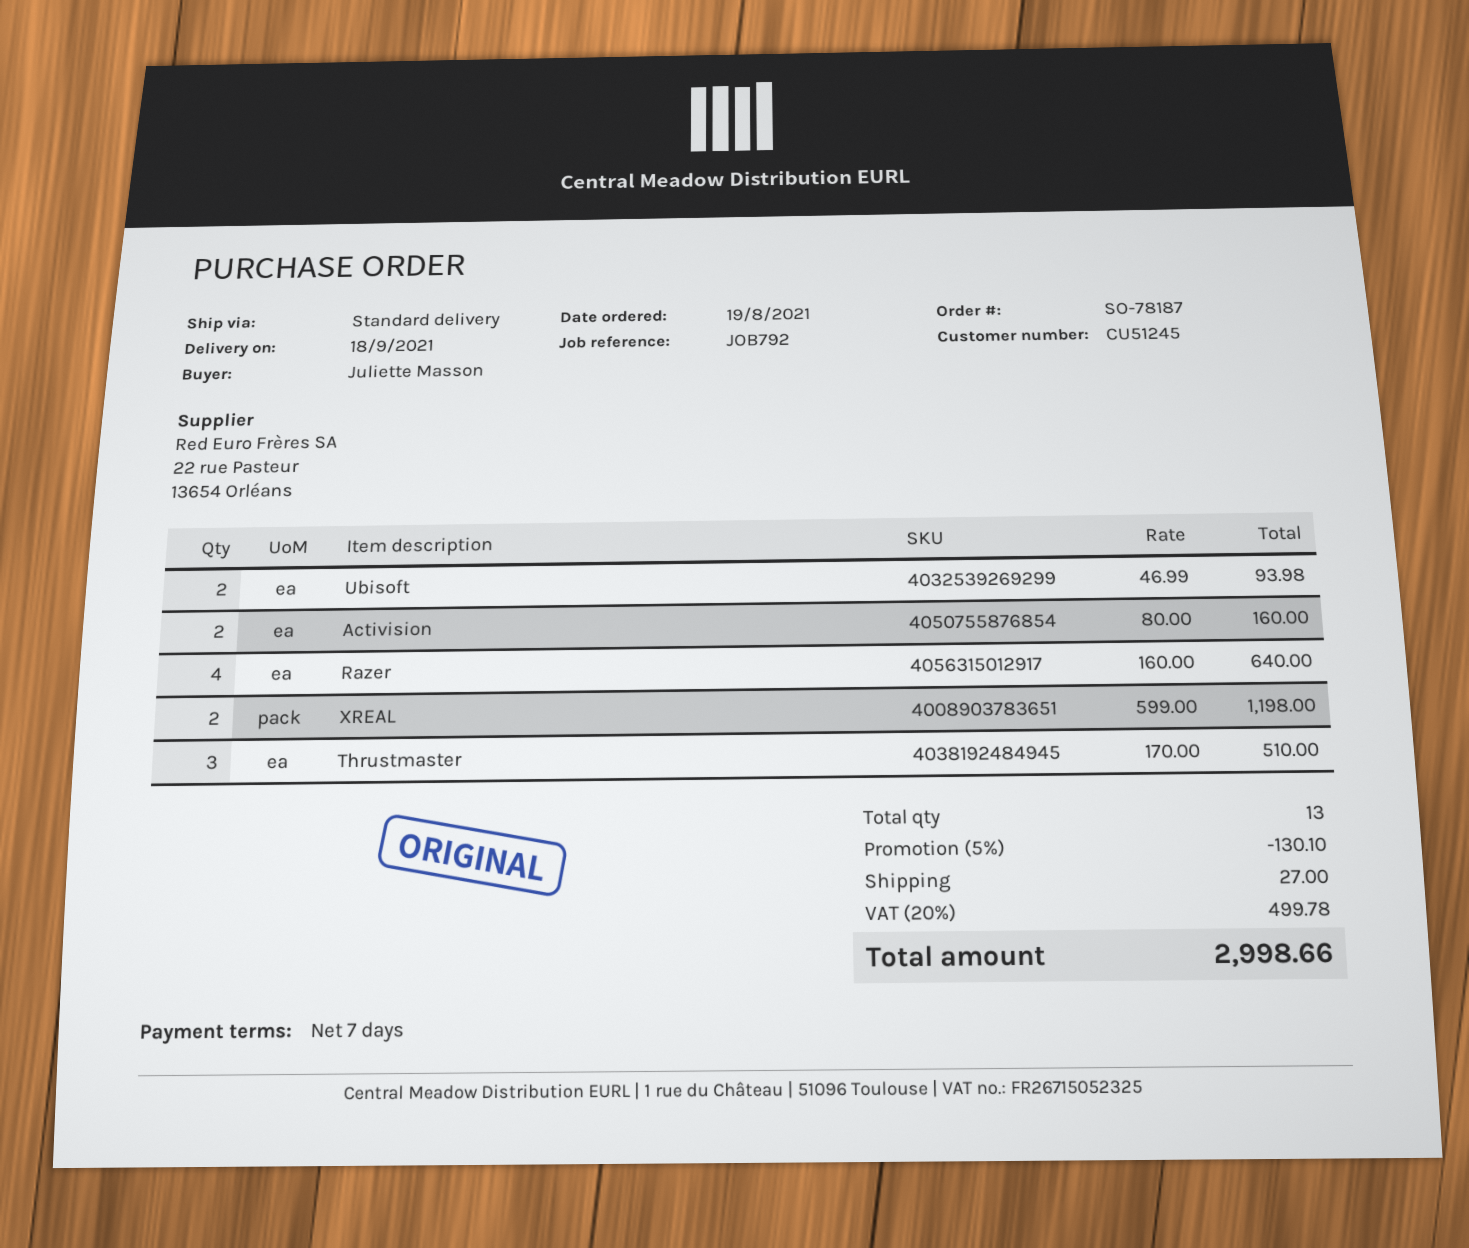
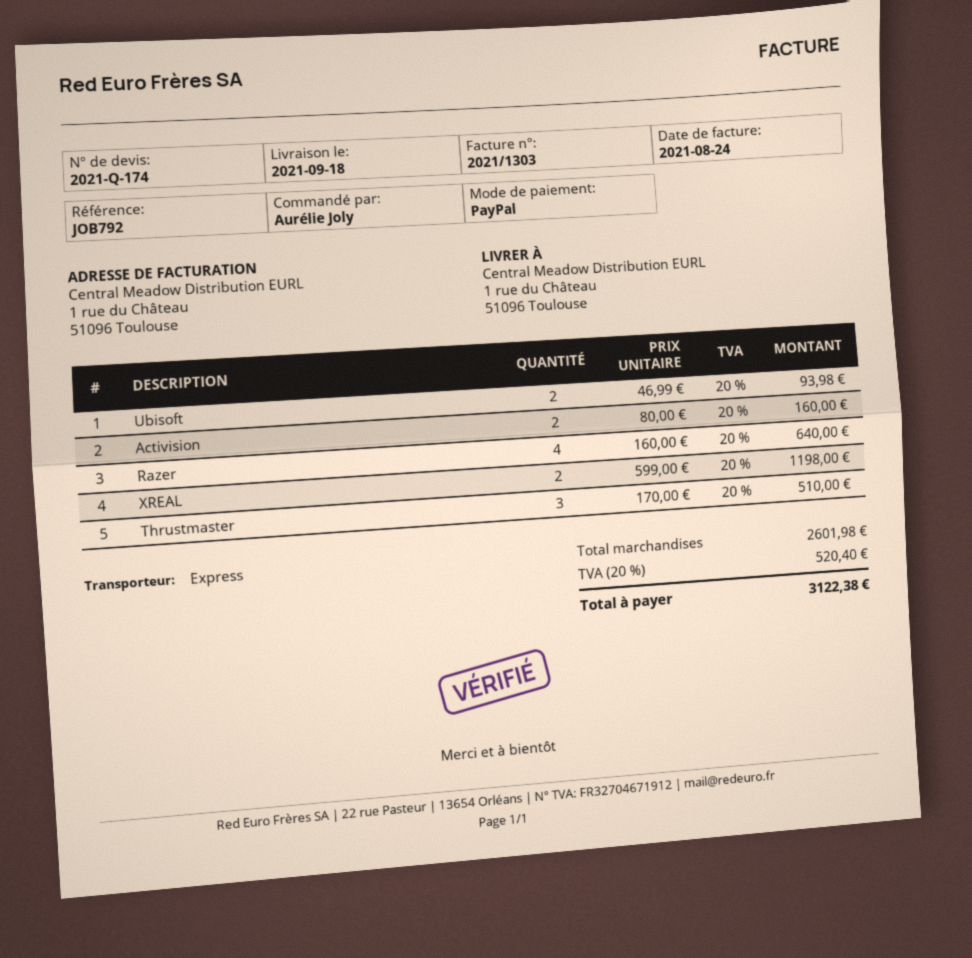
ordered by: Juliette Masson -> Aurélie Joly
shipping method: standard -> express
discount: 5% = 130.10 -> none
shipping: 27.00 -> none
tax: 20% = 499.78 -> 20% = 520.40
total: 2998.66 -> 3122.38

